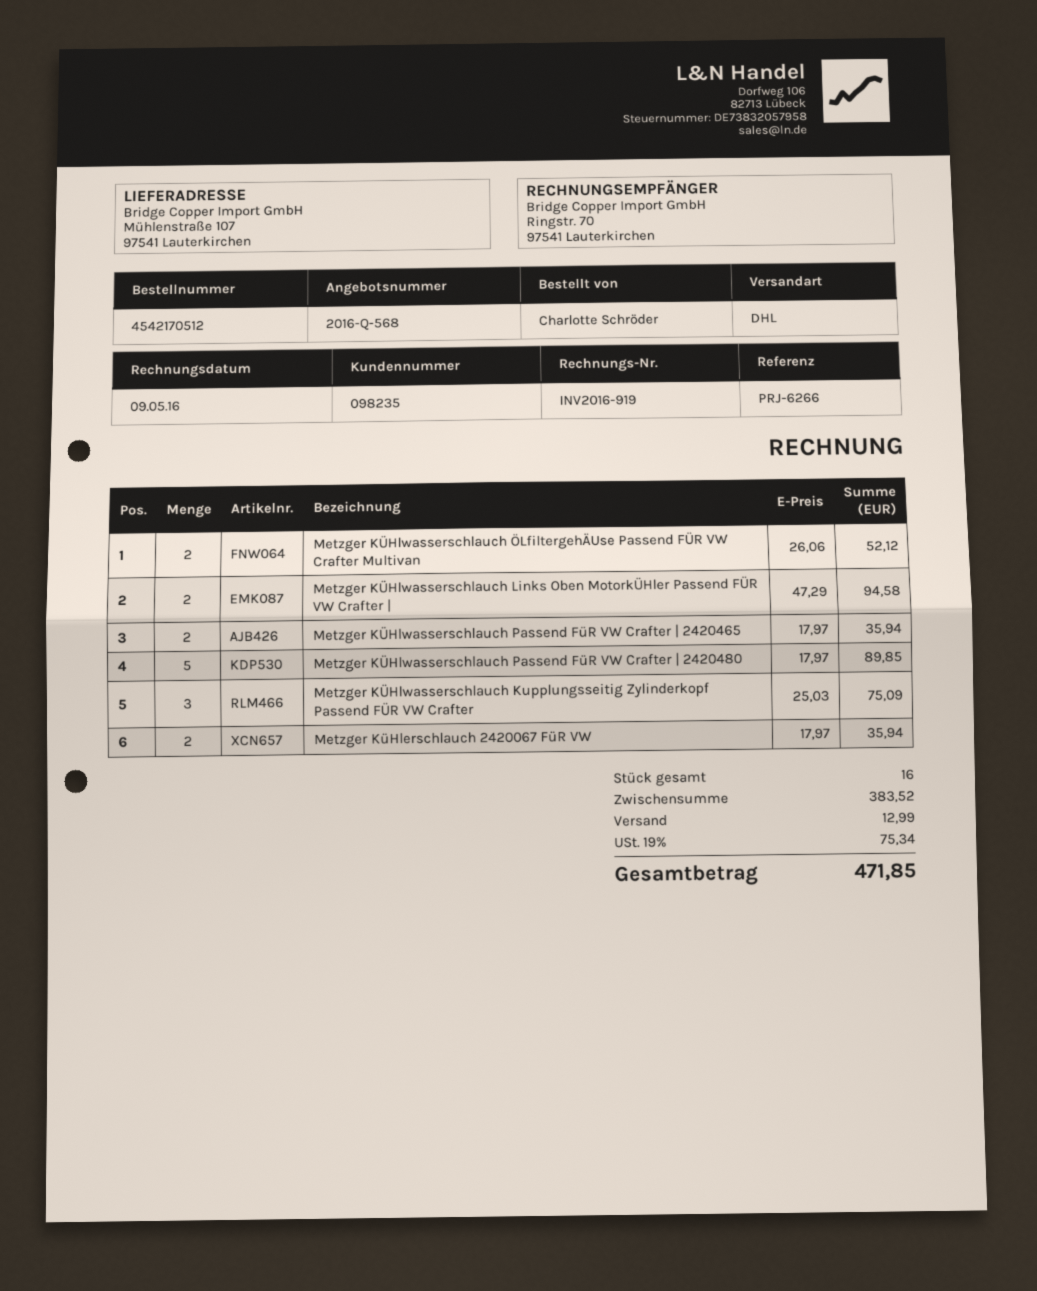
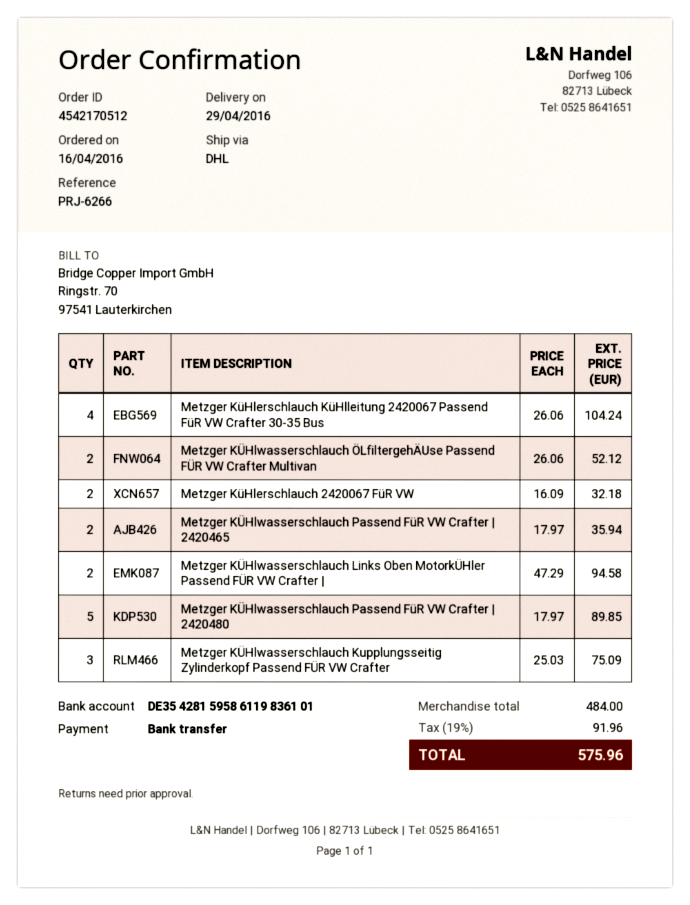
Metzger KüHlerschlauch 2420067 FüR VW: 2 x 17.97 = 35.94 -> 2 x 16.09 = 32.18
Metzger KüHlerschlauch KüHlleitung 2420067 Passend FüR VW Crafter 30-35 Bus: none -> 4 x 26.06 = 104.24
subtotal: 383.52 -> 484.00
shipping: 12.99 -> none
tax: 19% = 75.34 -> 19% = 91.96
total: 471.85 -> 575.96

